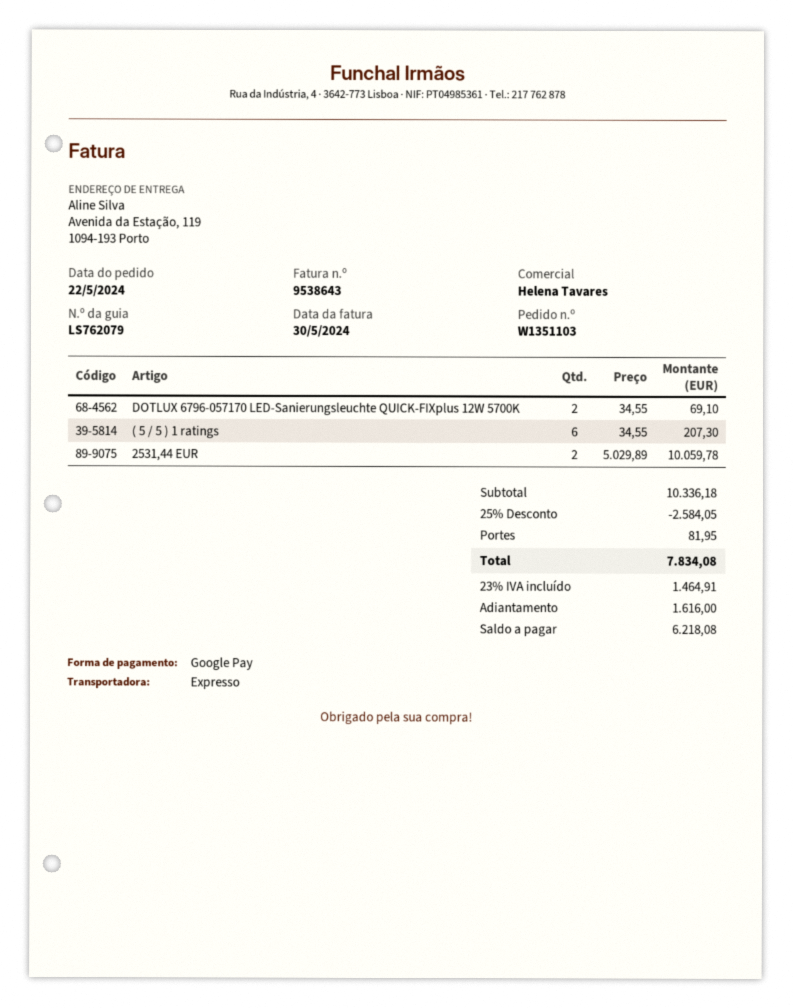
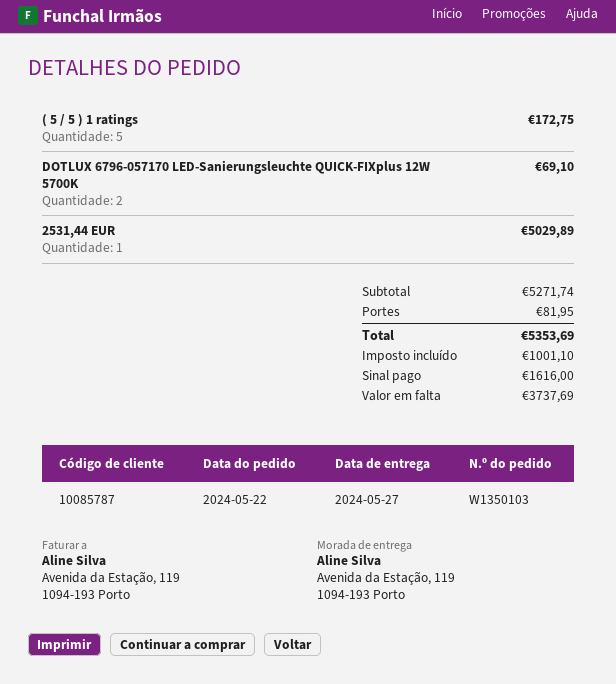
order number: W1351103 -> W1350103
( 5 / 5 ) 1 ratings: 6 for 207.30 -> 5 for 172.75
2531,44 EUR: 2 for 10059.78 -> 1 for 5029.89
subtotal: 10336.18 -> 5271.74
discount: 25% = 2584.05 -> none
tax: 1464.91 -> 1001.10
total: 7834.08 -> 5353.69
balance: 6218.08 -> 3737.69

